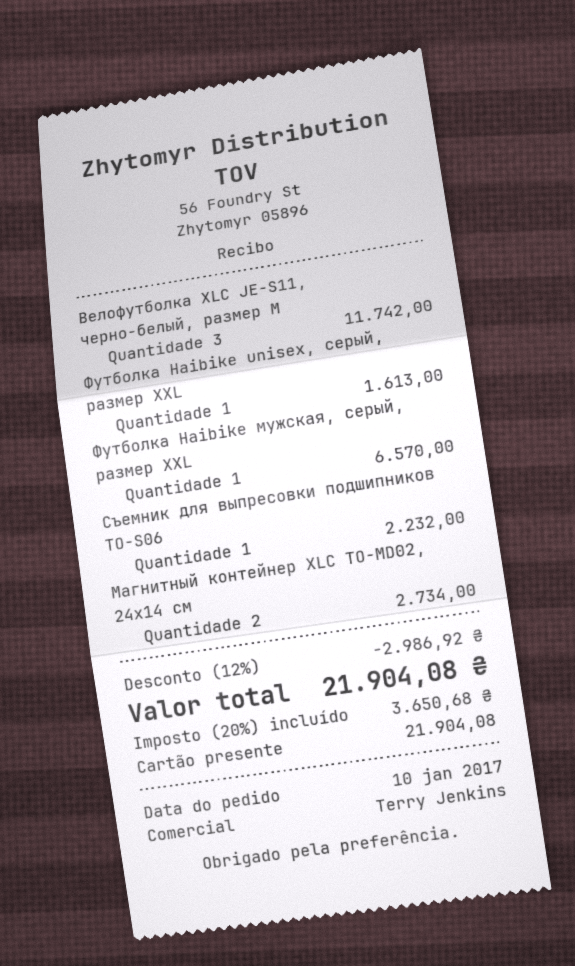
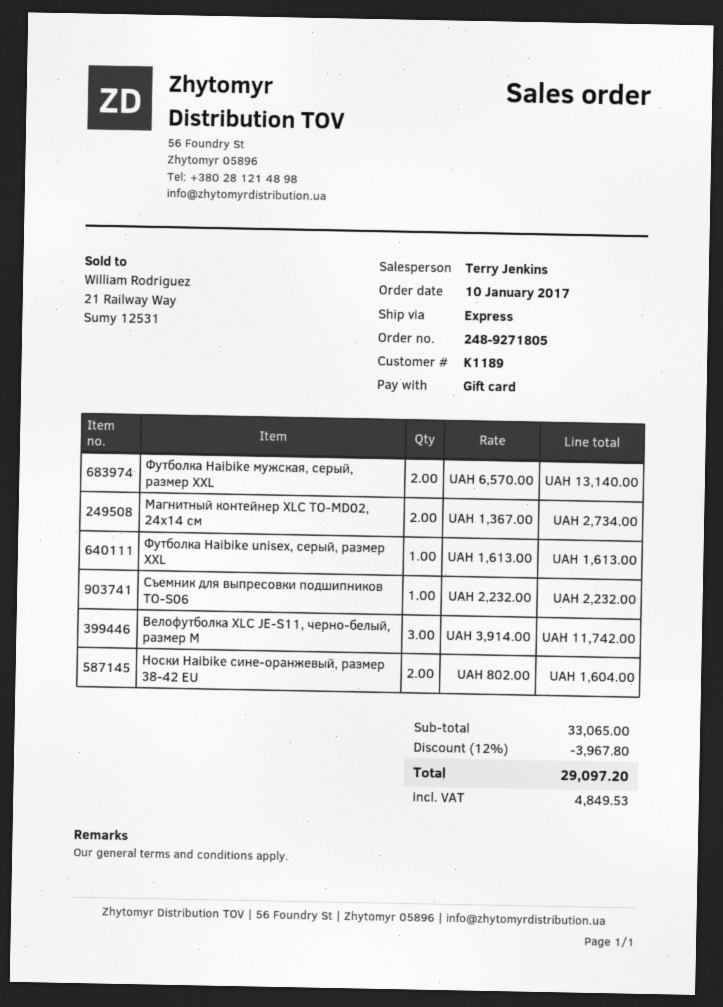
Футболка Haibike мужская, серый, размер XXL: 1 for 6570.00 -> 2 for 13140.00
Носки Haibike сине-оранжевый, размер 38-42 EU: none -> 2 for 1604.00
discount: 12% = 2986.92 -> 12% = 3967.80
tax: 3650.68 -> 4849.53
total: 21904.08 -> 29097.20

